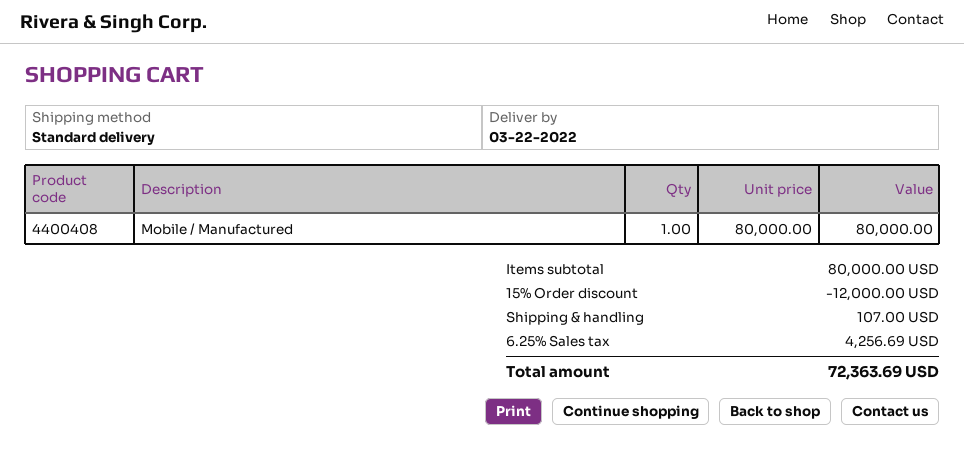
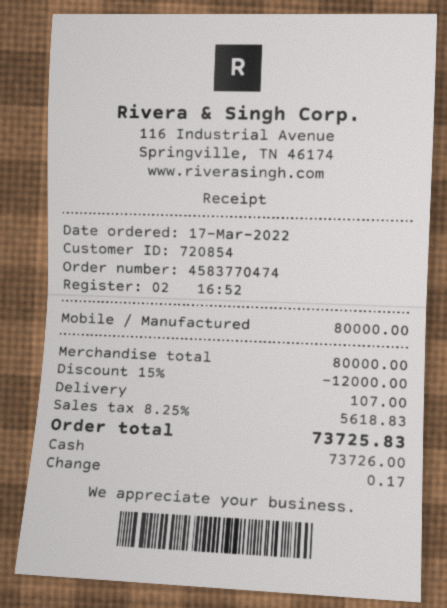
tax: 6.25% = 4256.69 -> 8.25% = 5618.83
total: 72363.69 -> 73725.83

